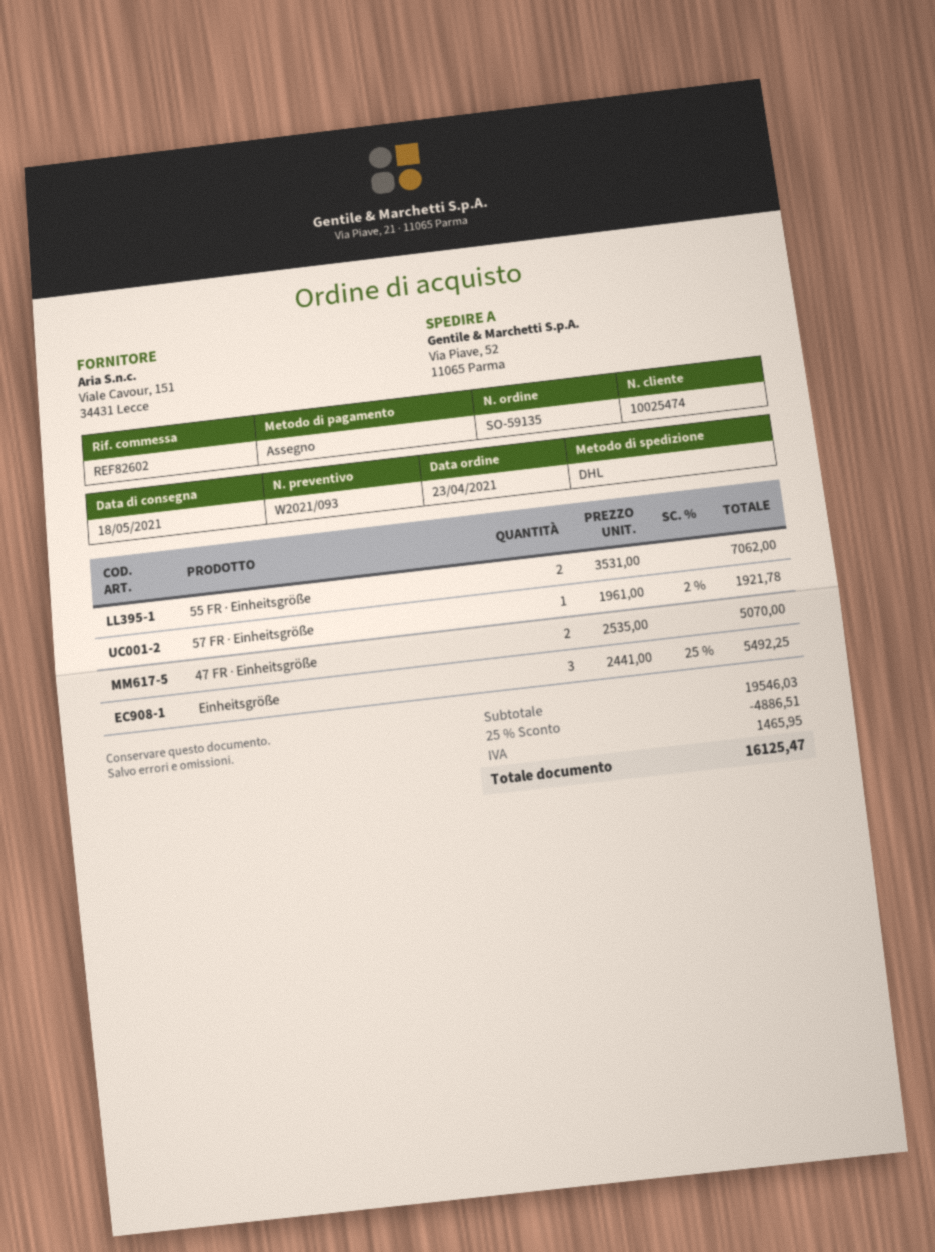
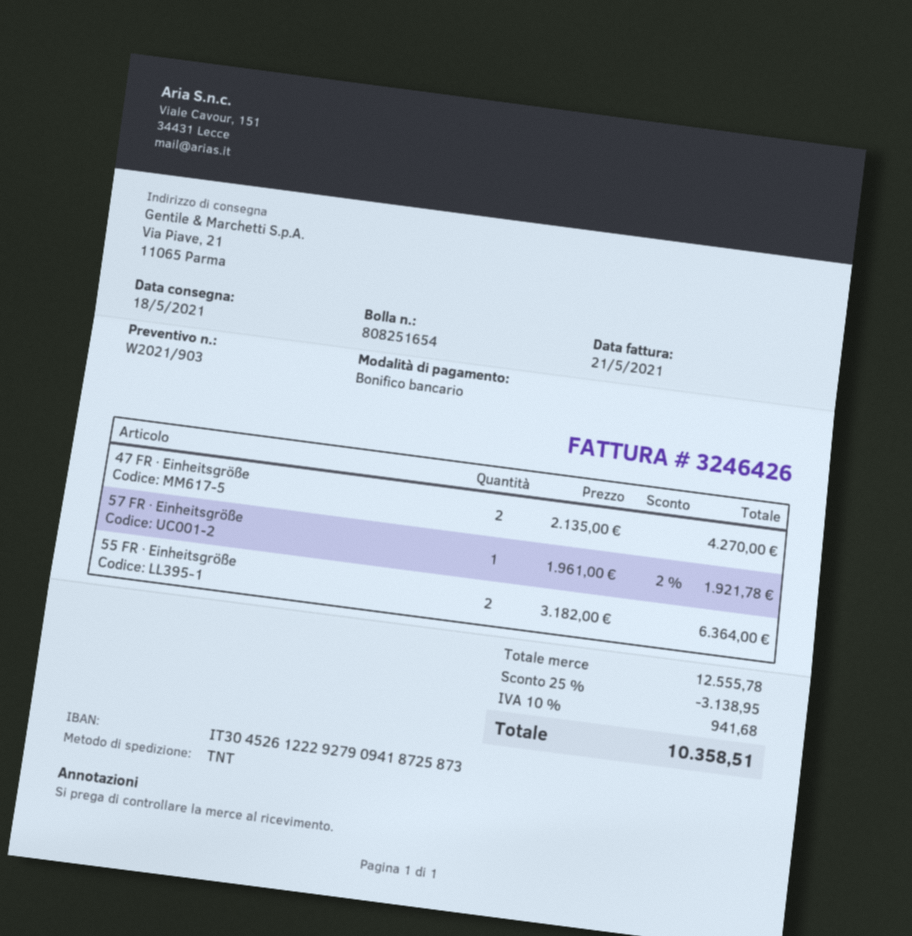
quote number: W2021/093 -> W2021/903
payment method: cheque -> bank transfer
shipping method: DHL -> TNT
ship to: Via Piave, 52, 11065 Parma -> Via Piave, 21, 11065 Parma
55 FR · Einheitsgröße: 2 x 3531.00 = 7062.00 -> 2 x 3182.00 = 6364.00
47 FR · Einheitsgröße: 2 x 2535.00 = 5070.00 -> 2 x 2135.00 = 4270.00
Einheitsgröße: 3 x 2441.00 - 25% = 5492.25 -> none
subtotal: 19546.03 -> 12555.78
discount: 25% = 4886.51 -> 25% = 3138.95
tax: 1465.95 -> 941.68
total: 16125.47 -> 10358.51

